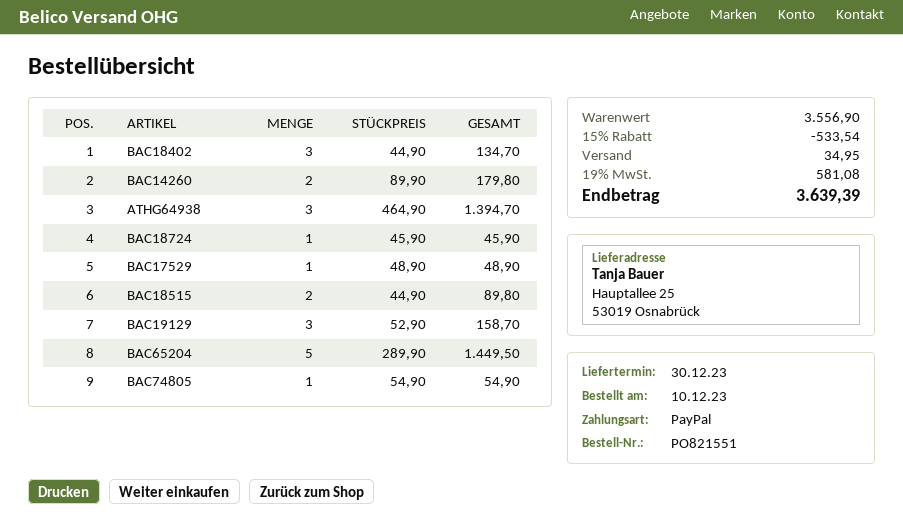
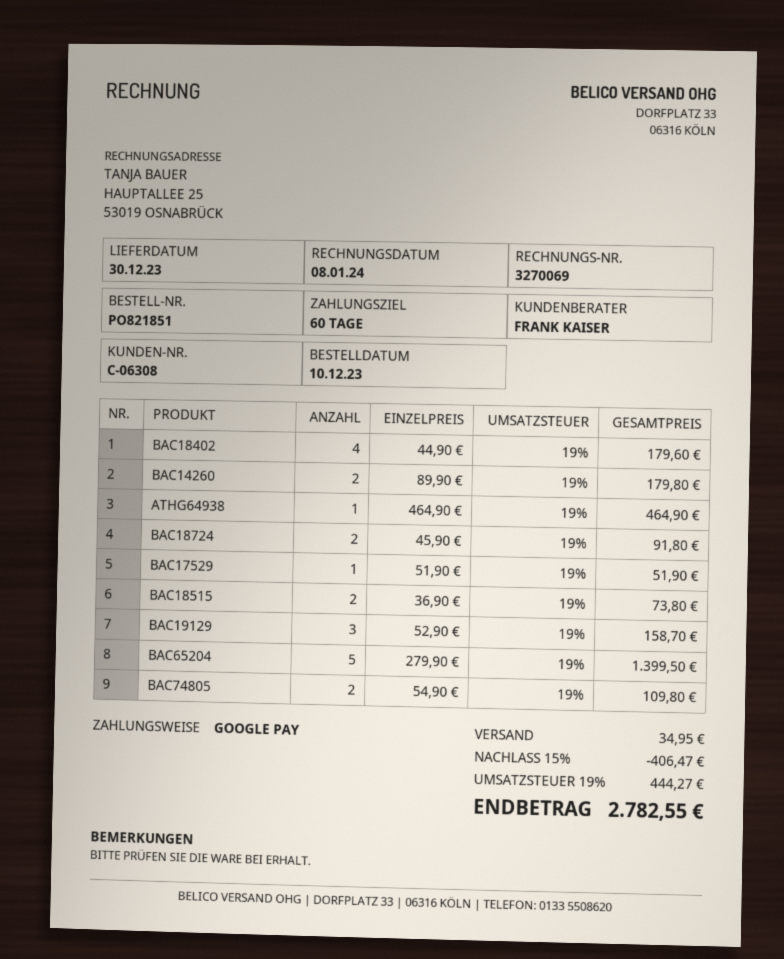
order number: PO821551 -> PO821851
payment method: PayPal -> Google Pay
BAC18402: 3 x 44.90 = 134.70 -> 4 x 44.90 = 179.60
ATHG64938: 3 x 464.90 = 1394.70 -> 1 x 464.90 = 464.90
BAC18724: 1 x 45.90 = 45.90 -> 2 x 45.90 = 91.80
BAC17529: 1 x 48.90 = 48.90 -> 1 x 51.90 = 51.90
BAC18515: 2 x 44.90 = 89.80 -> 2 x 36.90 = 73.80
BAC65204: 5 x 289.90 = 1449.50 -> 5 x 279.90 = 1399.50
BAC74805: 1 x 54.90 = 54.90 -> 2 x 54.90 = 109.80
discount: 15% = 533.54 -> 15% = 406.47
tax: 19% = 581.08 -> 19% = 444.27
total: 3639.39 -> 2782.55

